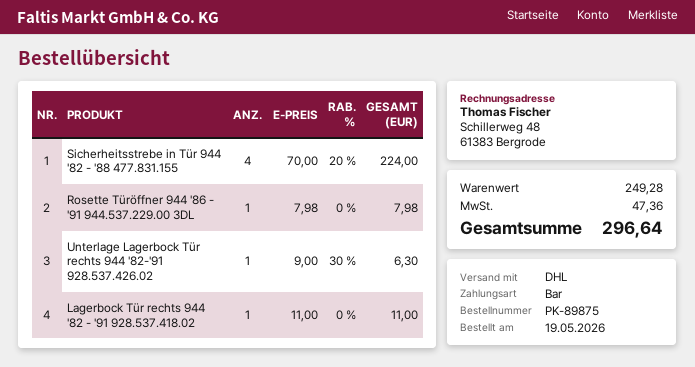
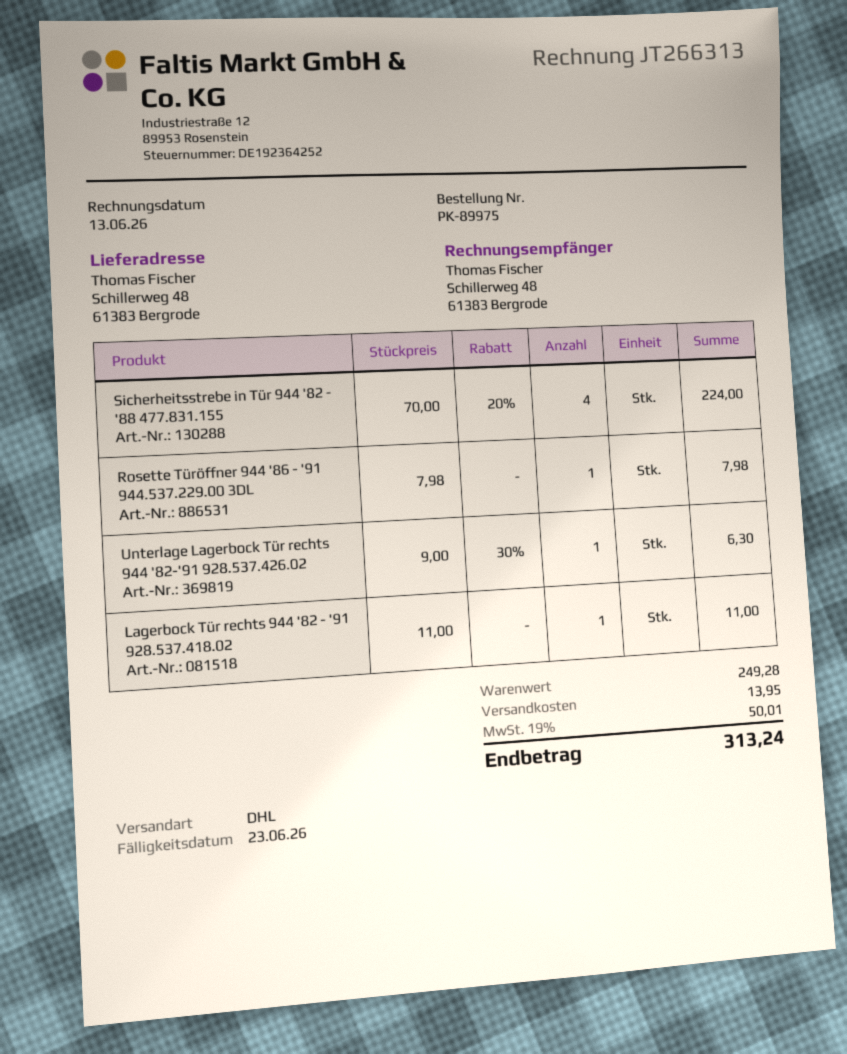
order number: PK-89875 -> PK-89975
shipping: none -> 13.95
tax: 47.36 -> 50.01
total: 296.64 -> 313.24

